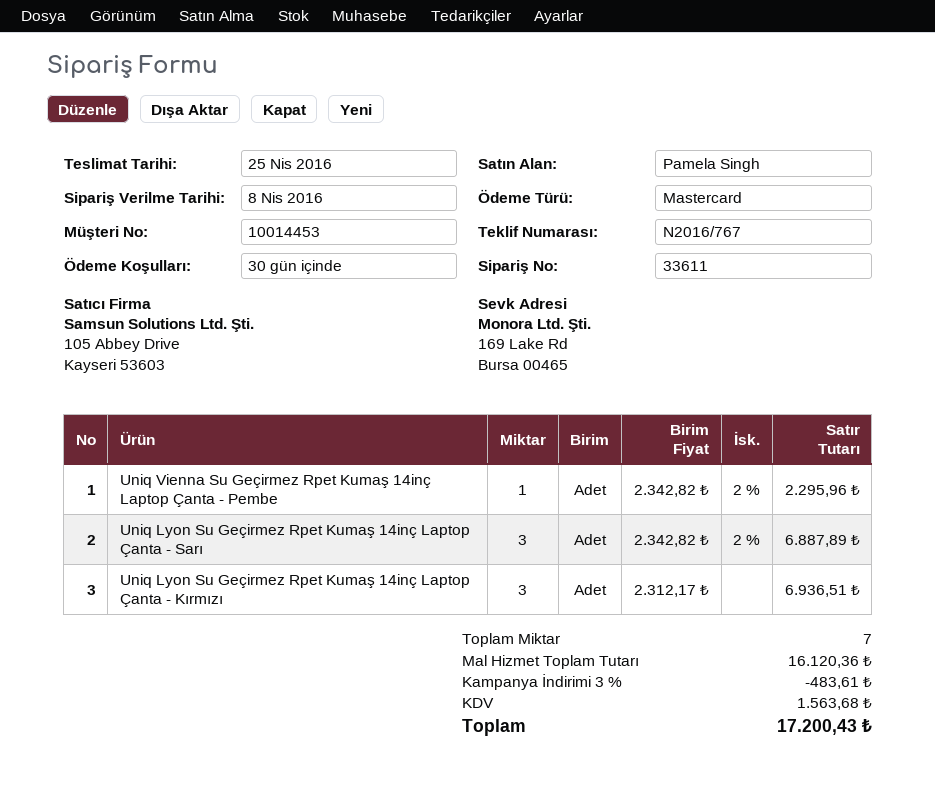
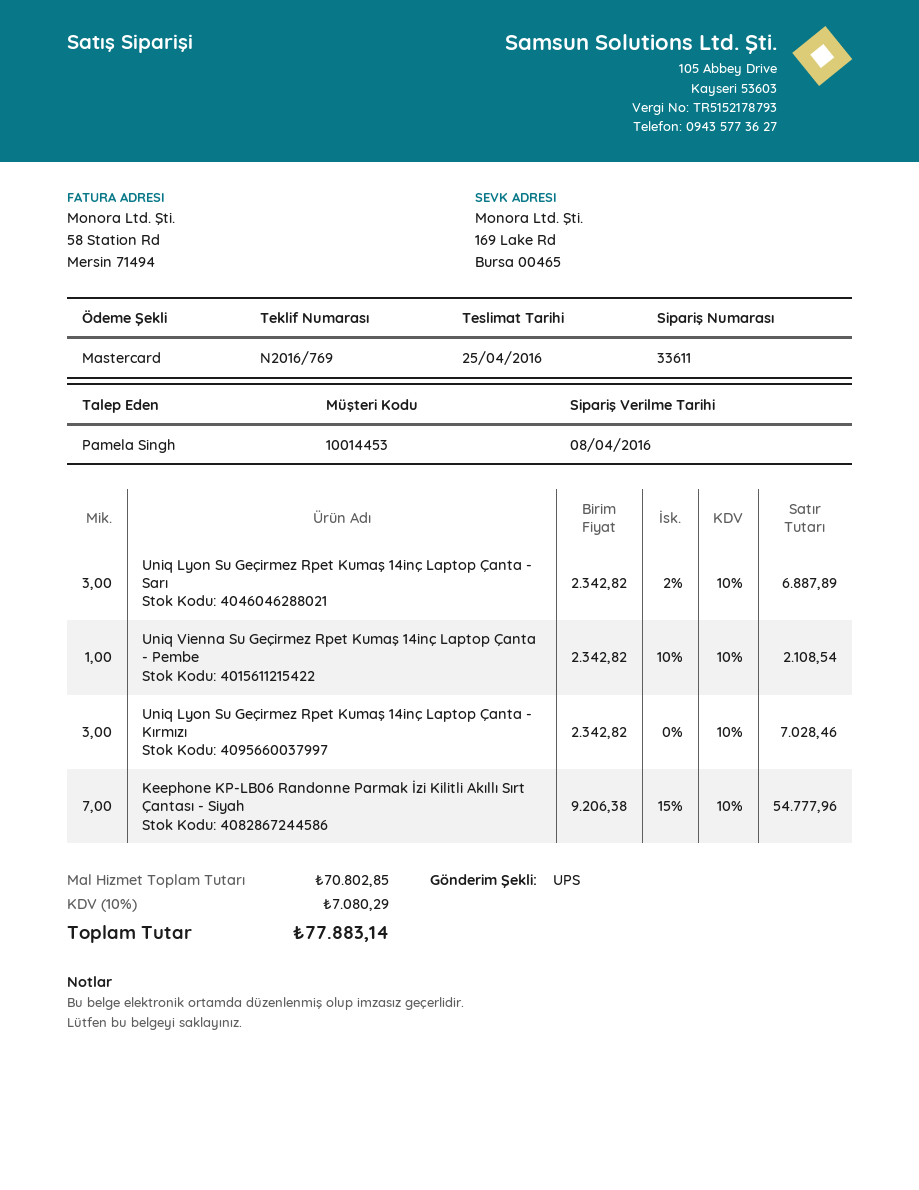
quote number: N2016/767 -> N2016/769
Uniq Vienna Su Geçirmez Rpet Kumaş 14inç Laptop Çanta - Pembe: 1 x 2342.82 - 2% = 2295.96 -> 1 x 2342.82 - 10% = 2108.54
Uniq Lyon Su Geçirmez Rpet Kumaş 14inç Laptop Çanta - Kırmızı: 3 x 2312.17 = 6936.51 -> 3 x 2342.82 = 7028.46
Keephone KP-LB06 Randonne Parmak İzi Kilitli Akıllı Sırt Çantası - Siyah: none -> 7 x 9206.38 - 15% = 54777.96
subtotal: 16120.36 -> 70802.85
discount: 3% = 483.61 -> none
tax: 1563.68 -> 7080.29
total: 17200.43 -> 77883.14

